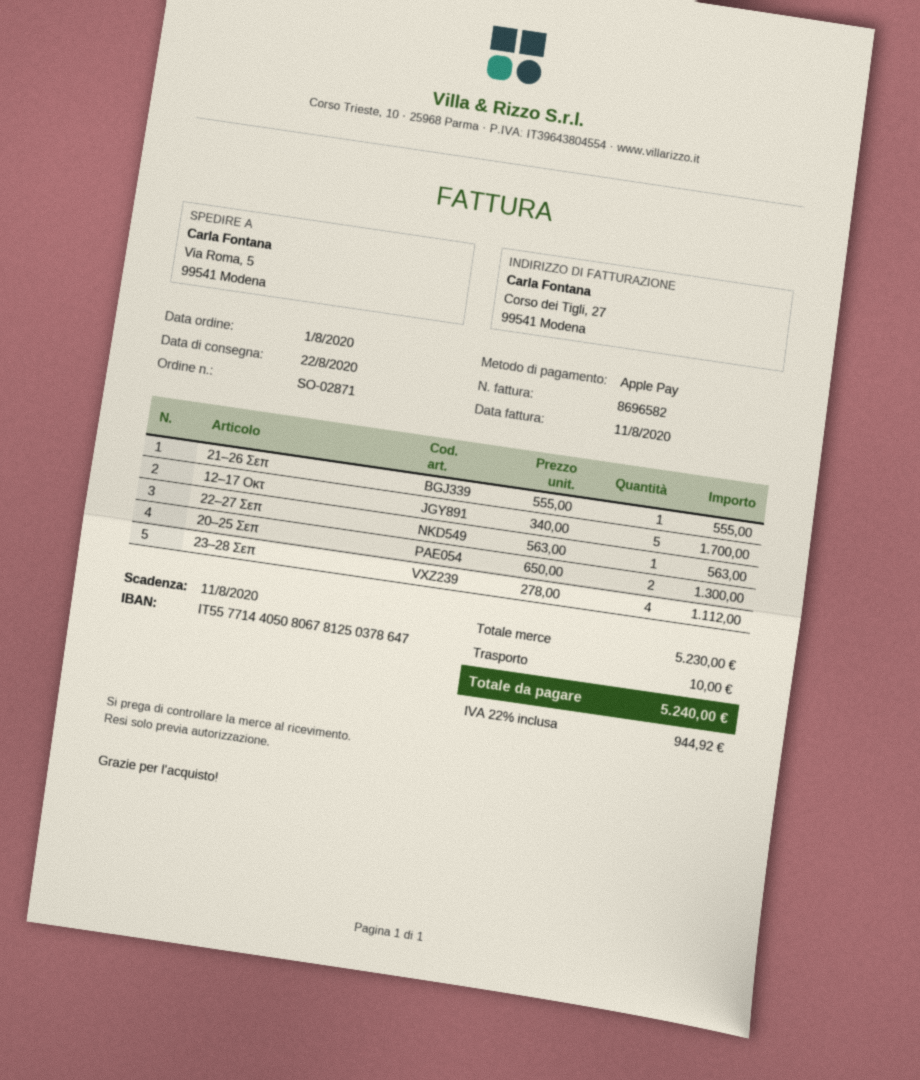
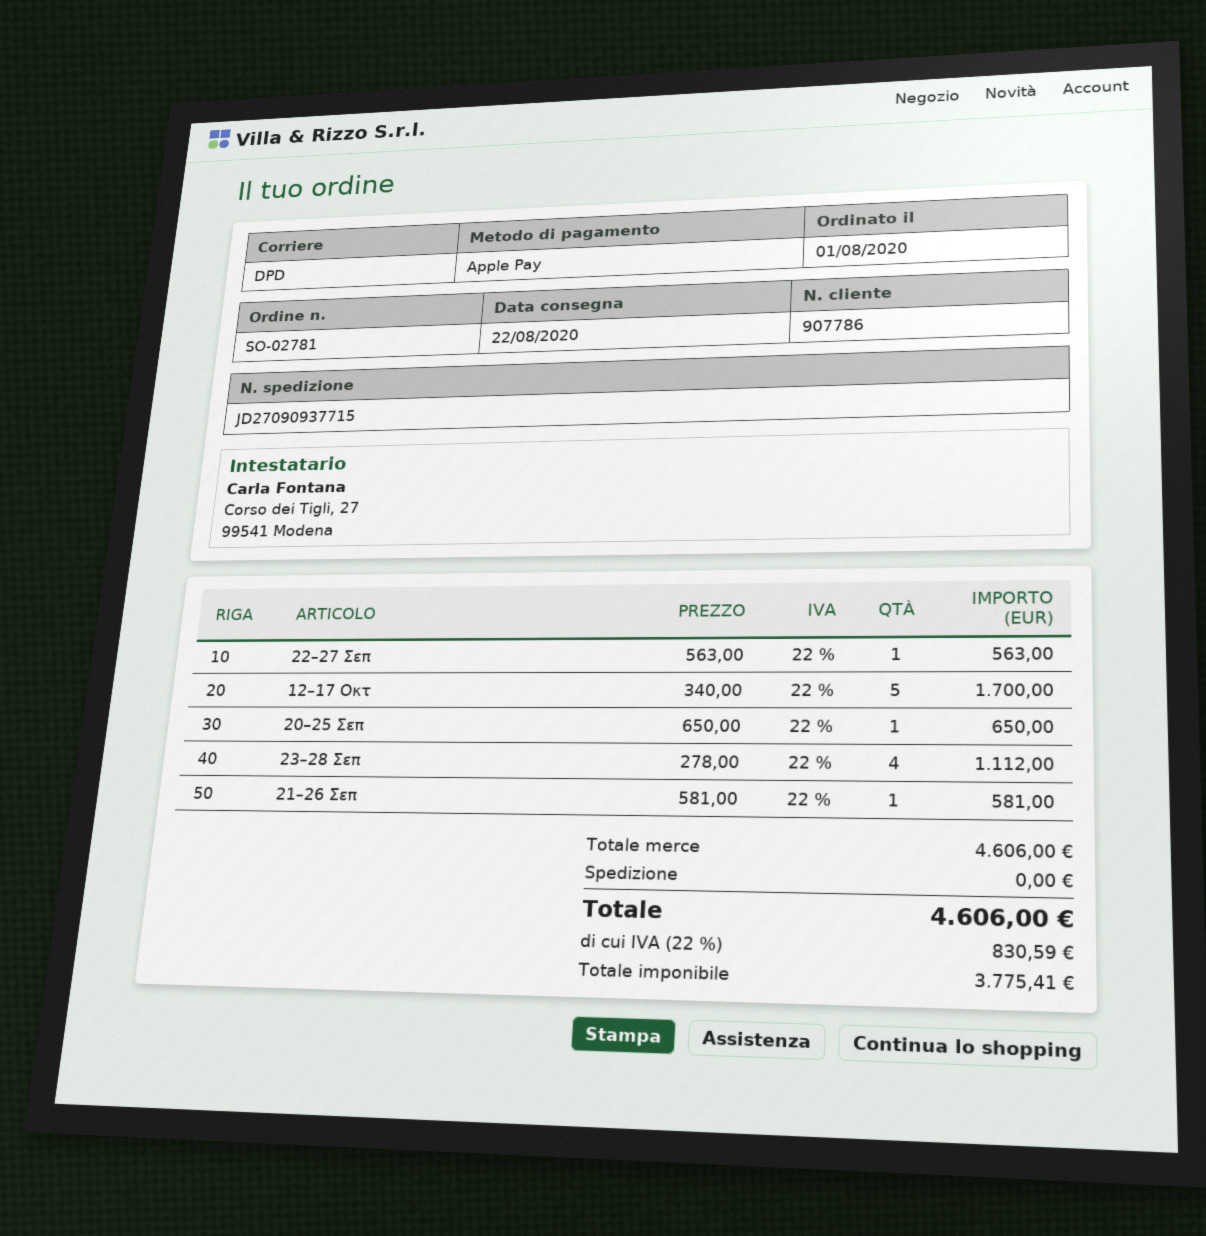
order number: SO-02871 -> SO-02781
21–26 Σεπ: 1 x 555.00 = 555.00 -> 1 x 581.00 = 581.00
20–25 Σεπ: 2 x 650.00 = 1300.00 -> 1 x 650.00 = 650.00
subtotal: 5230.00 -> 4606.00
shipping: 10.00 -> 0.00
tax: 22% = 944.92 -> 22% = 830.59
total: 5240.00 -> 4606.00

